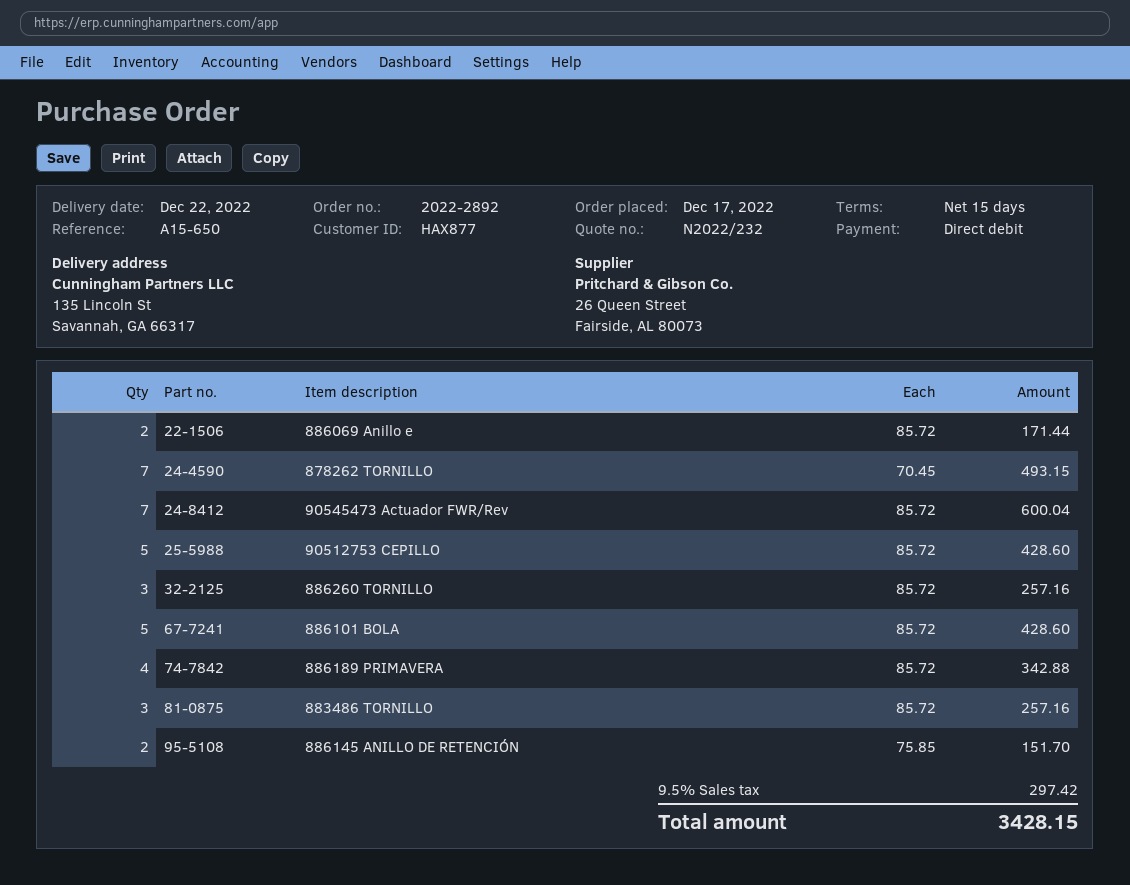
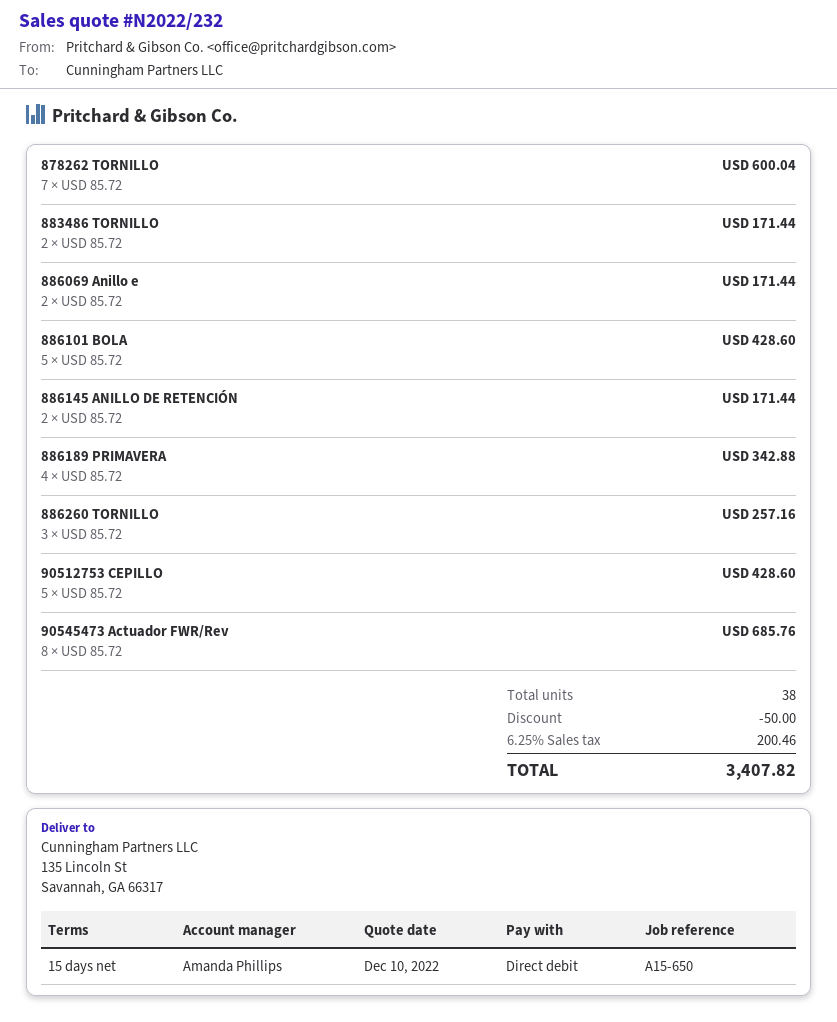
878262 TORNILLO: 7 x 70.45 = 493.15 -> 7 x 85.72 = 600.04
90545473 Actuador FWR/Rev: 7 x 85.72 = 600.04 -> 8 x 85.72 = 685.76
883486 TORNILLO: 3 x 85.72 = 257.16 -> 2 x 85.72 = 171.44
886145 ANILLO DE RETENCIÓN: 2 x 75.85 = 151.70 -> 2 x 85.72 = 171.44
discount: none -> 50.00
tax: 9.5% = 297.42 -> 6.25% = 200.46
total: 3428.15 -> 3407.82

